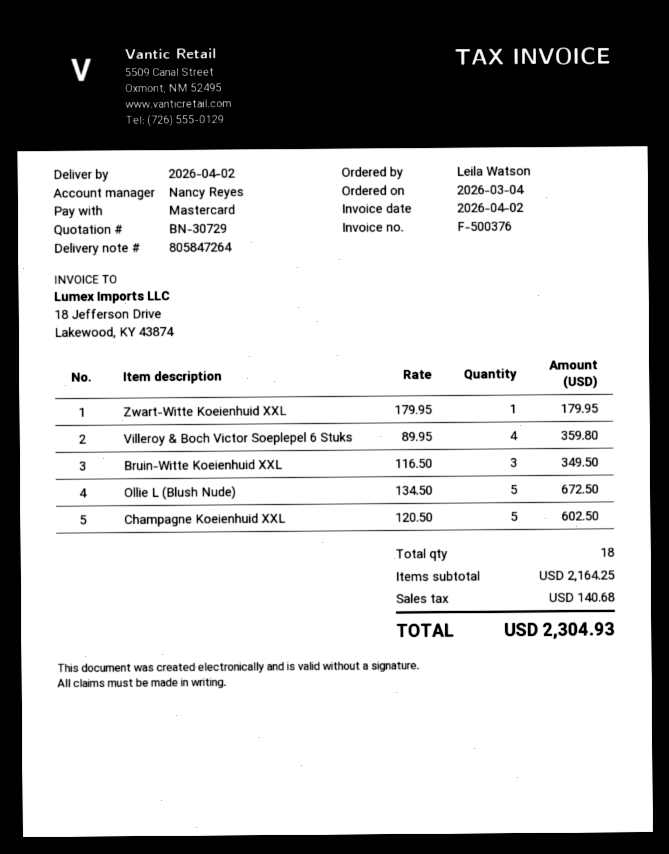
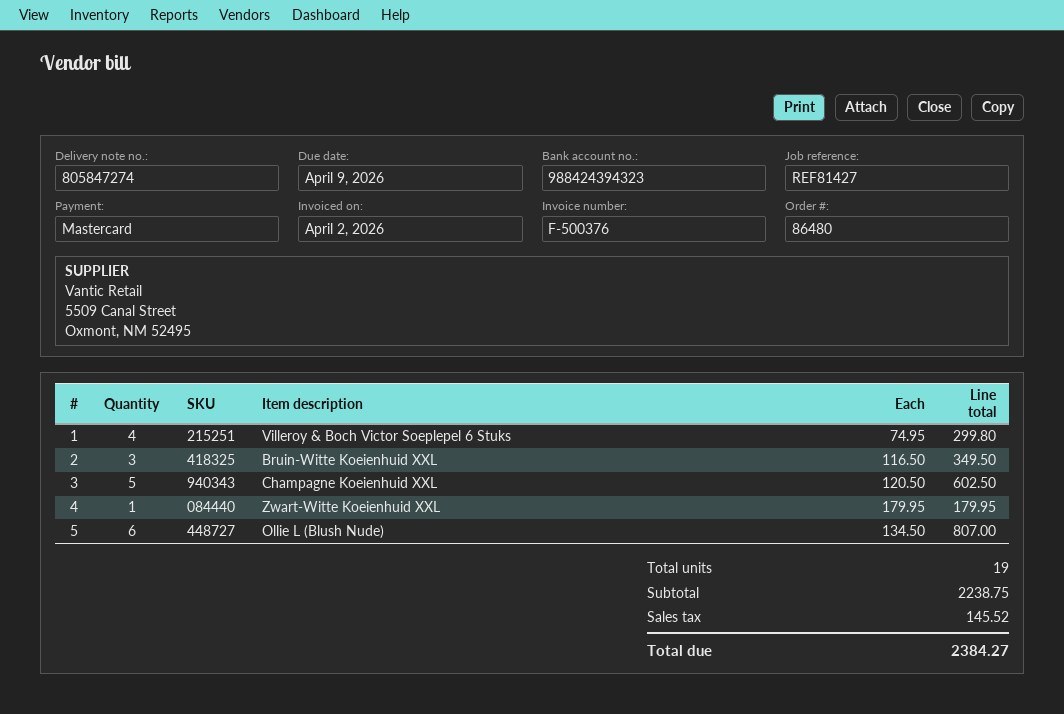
delivery note number: 805847264 -> 805847274
Villeroy & Boch Victor Soeplepel 6 Stuks: 4 x 89.95 = 359.80 -> 4 x 74.95 = 299.80
Ollie L (Blush Nude): 5 x 134.50 = 672.50 -> 6 x 134.50 = 807.00
total quantity: 18 -> 19
subtotal: 2164.25 -> 2238.75
tax: 140.68 -> 145.52
total: 2304.93 -> 2384.27

